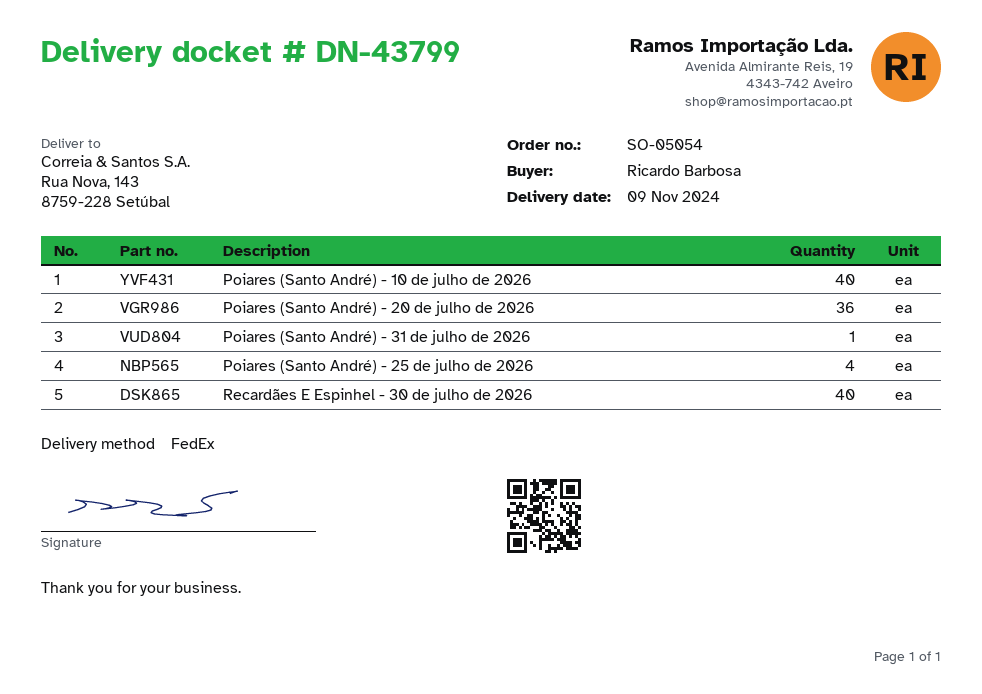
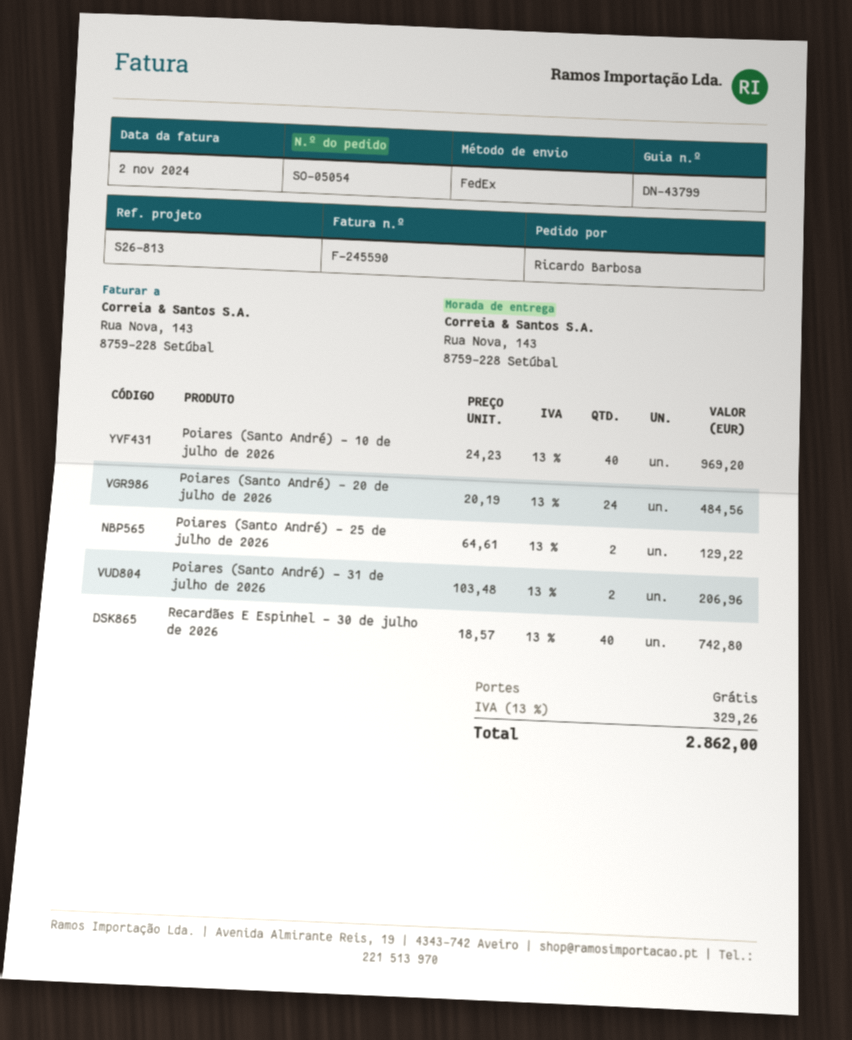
Poiares (Santo André) - 20 de julho de 2026: 36 -> 24
Poiares (Santo André) - 31 de julho de 2026: 1 -> 2
Poiares (Santo André) - 25 de julho de 2026: 4 -> 2

